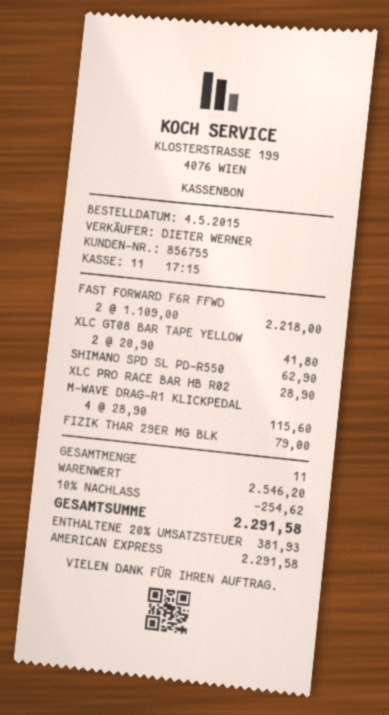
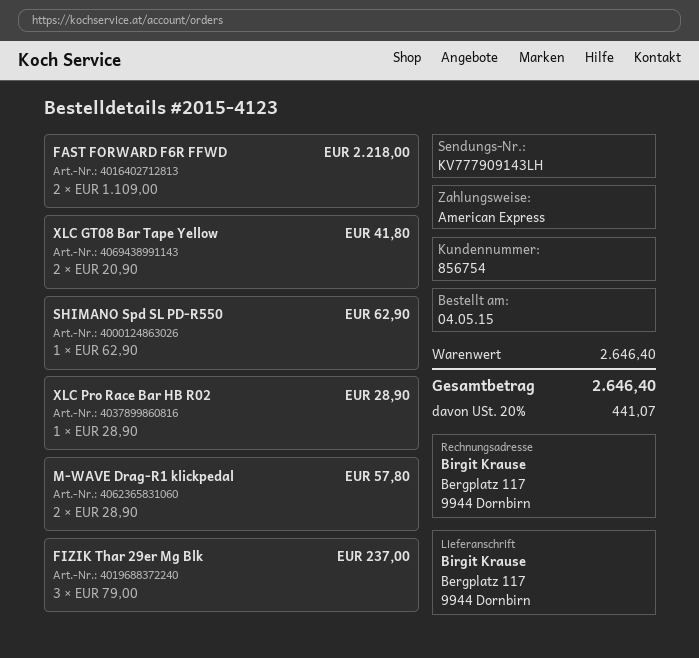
customer number: 856755 -> 856754
M-WAVE DRAG-R1 KLICKPEDAL: 4 x 28.90 = 115.60 -> 2 x 28.90 = 57.80
FIZIK THAR 29ER MG BLK: 1 x 79.00 = 79.00 -> 3 x 79.00 = 237.00
subtotal: 2546.20 -> 2646.40
discount: 10% = 254.62 -> none
tax: 20% = 381.93 -> 20% = 441.07
total: 2291.58 -> 2646.40

